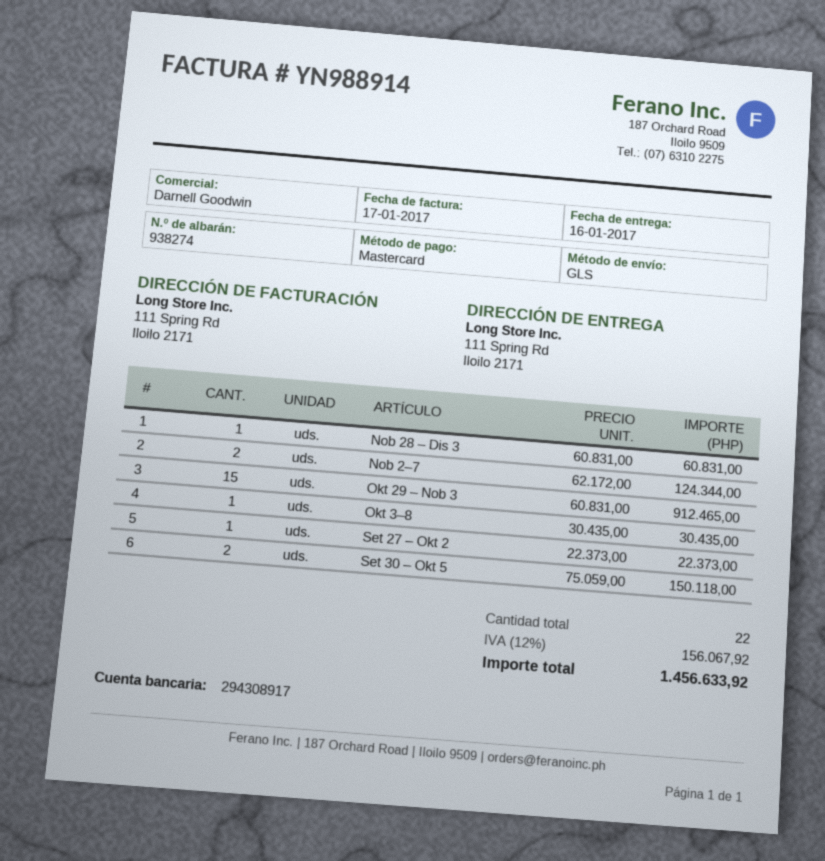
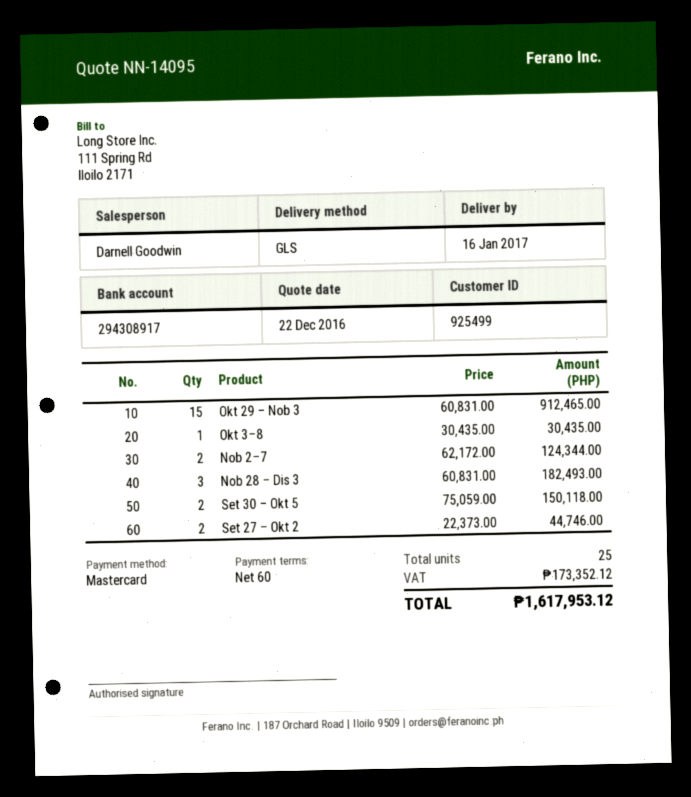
Nob 28 – Dis 3: 1 x 60831.00 = 60831.00 -> 3 x 60831.00 = 182493.00
Set 27 – Okt 2: 1 x 22373.00 = 22373.00 -> 2 x 22373.00 = 44746.00
total quantity: 22 -> 25
tax: 156067.92 -> 173352.12
total: 1456633.92 -> 1617953.12

